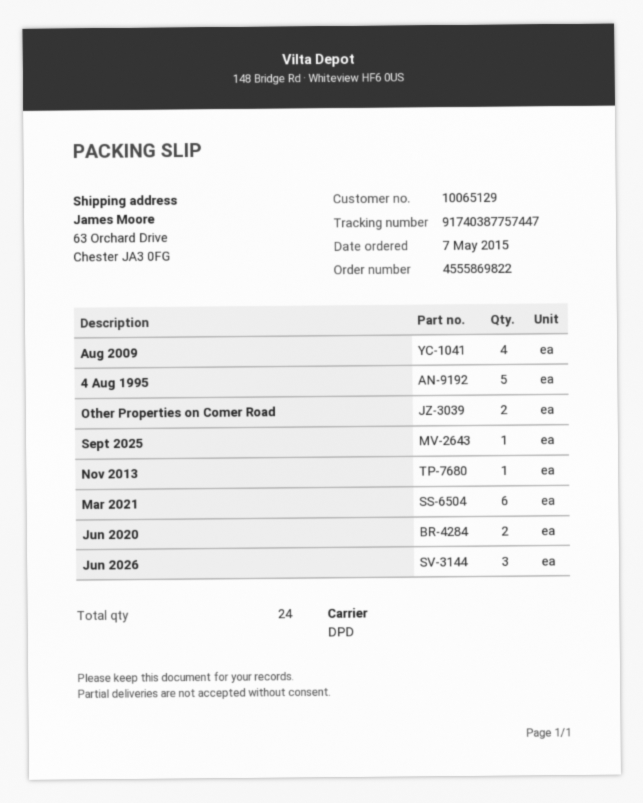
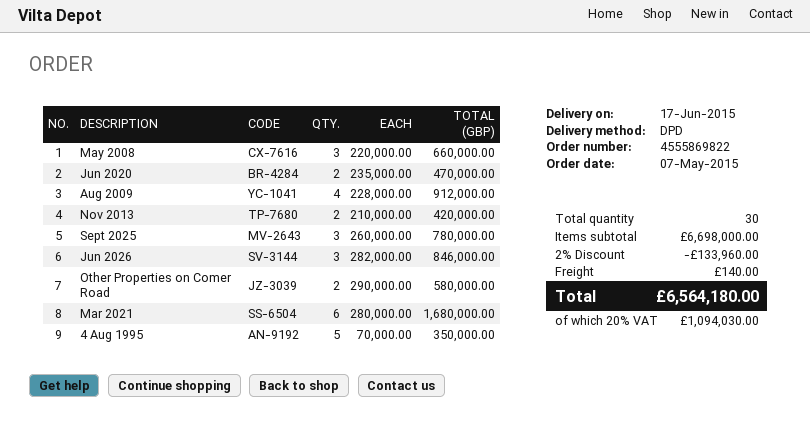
Sept 2025: 1 -> 3
Nov 2013: 1 -> 2
May 2008: none -> 3
total quantity: 24 -> 30

